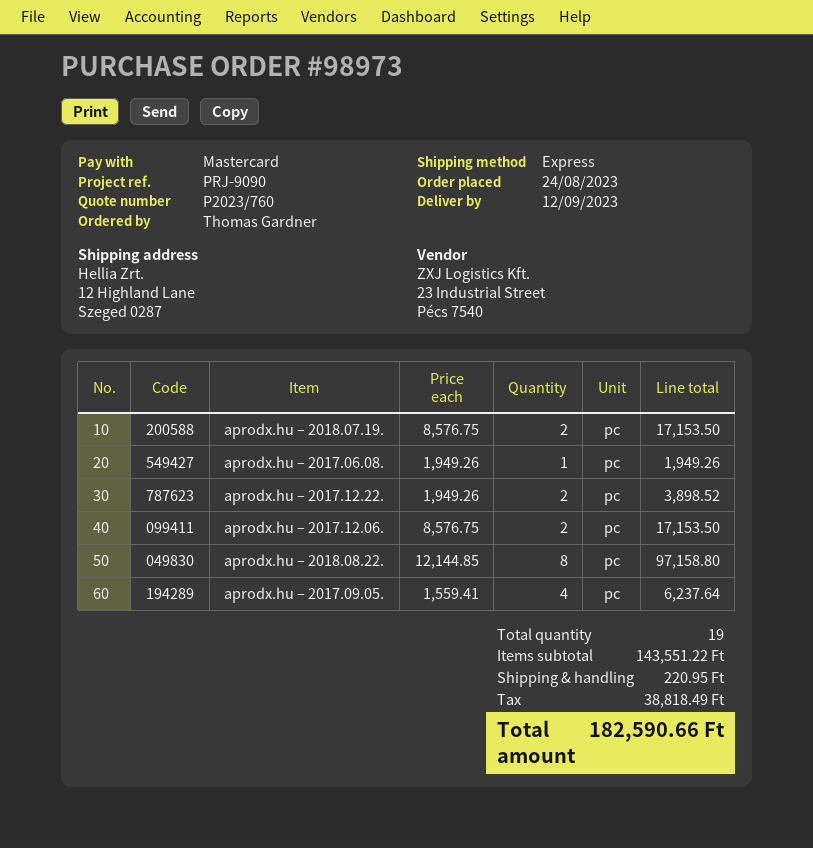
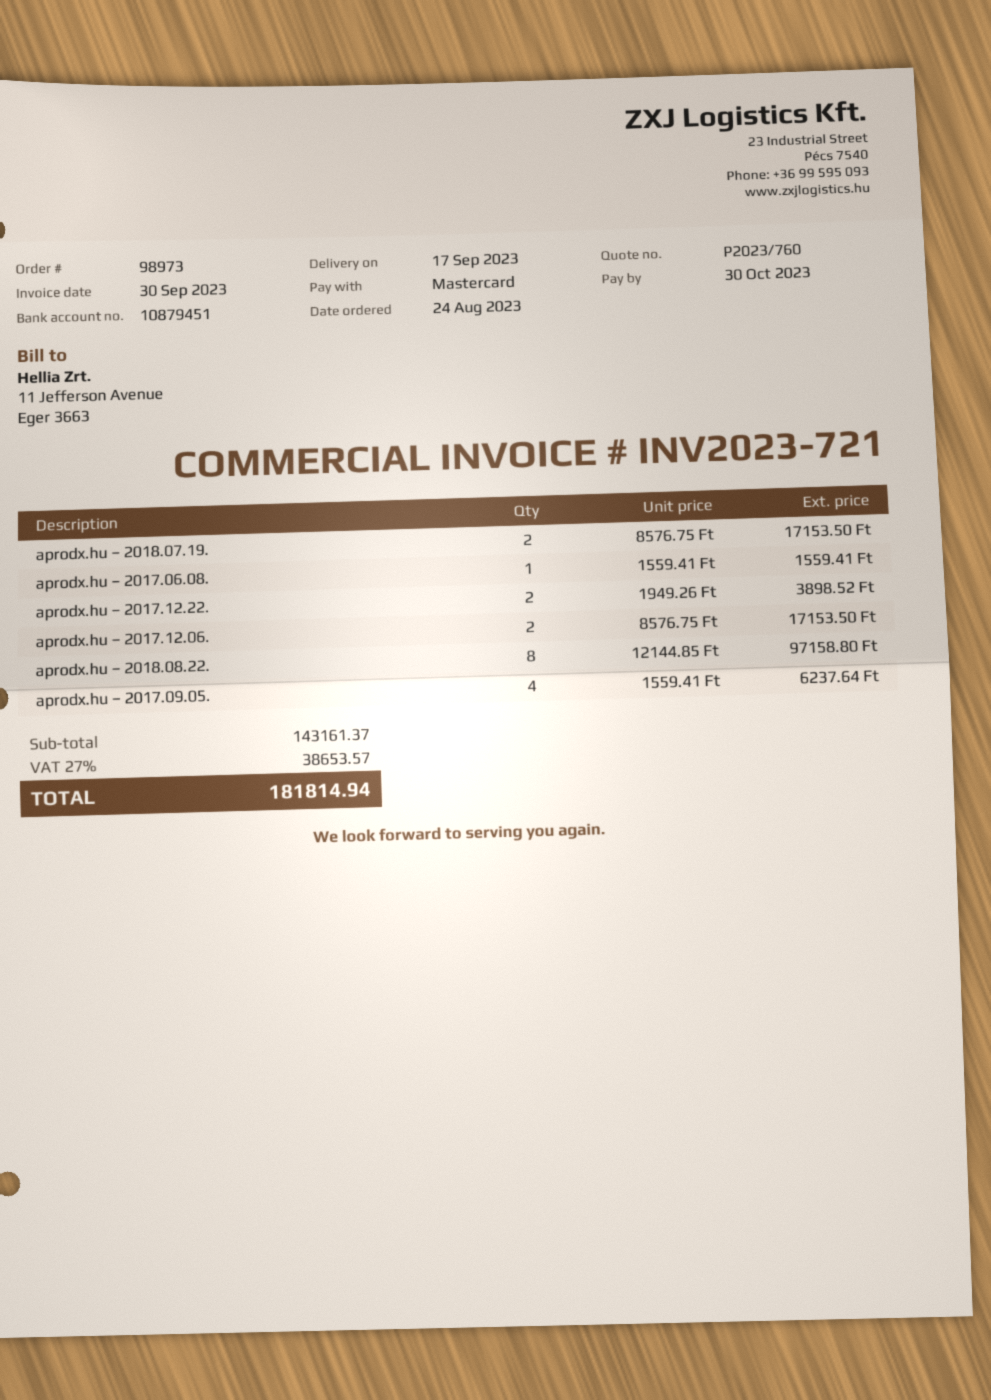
delivery date: 2023-09-12 -> 2023-09-17
aprodx.hu – 2017.06.08.: 1 x 1949.26 = 1949.26 -> 1 x 1559.41 = 1559.41
subtotal: 143551.22 -> 143161.37
shipping: 220.95 -> none
tax: 38818.49 -> 38653.57
total: 182590.66 -> 181814.94

